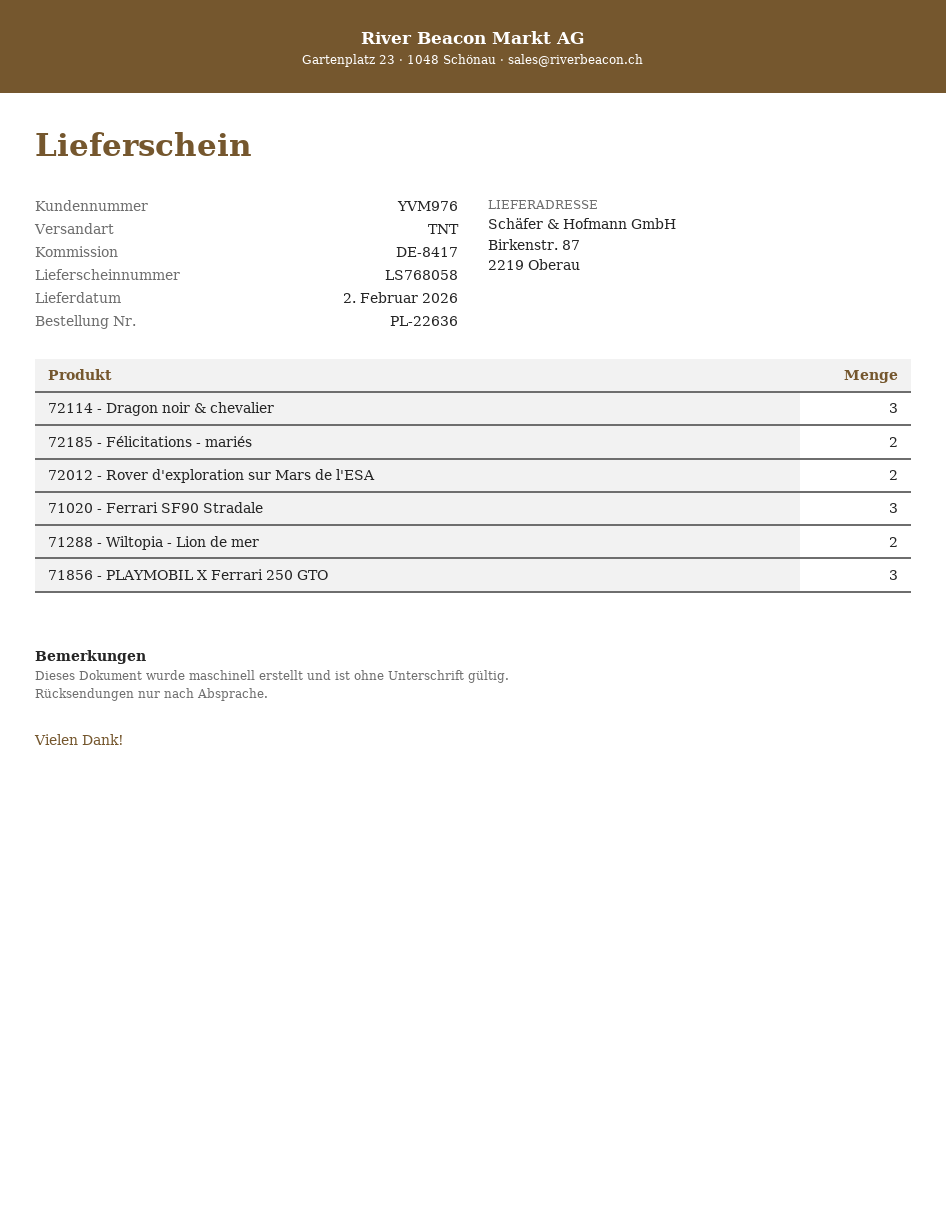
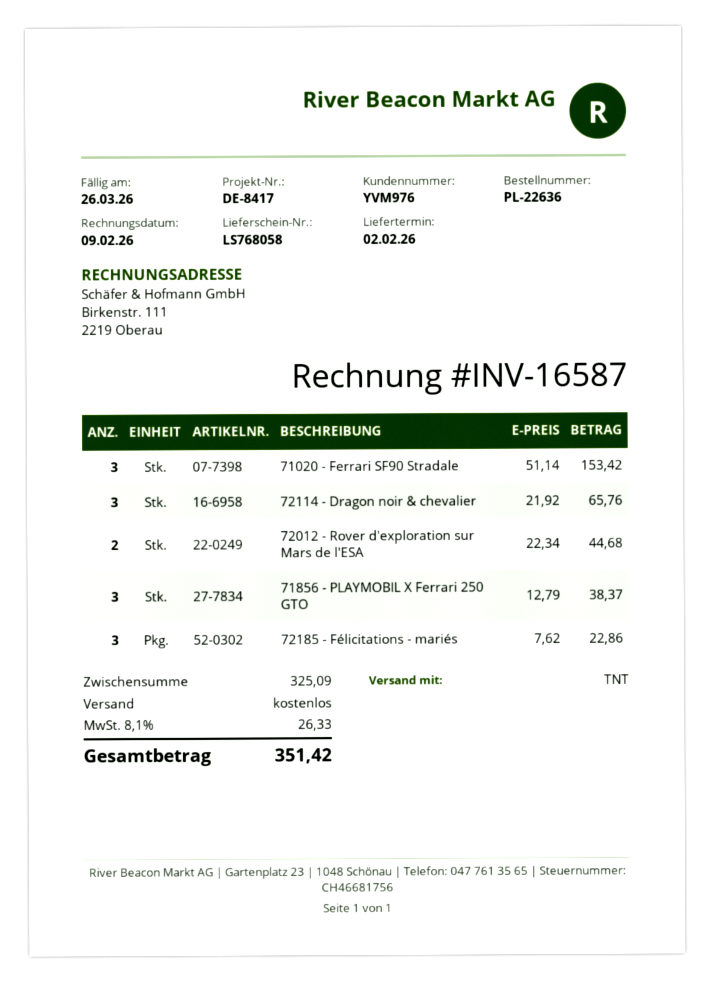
72185 - Félicitations - mariés: 2 -> 3
71288 - Wiltopia - Lion de mer: 2 -> none

